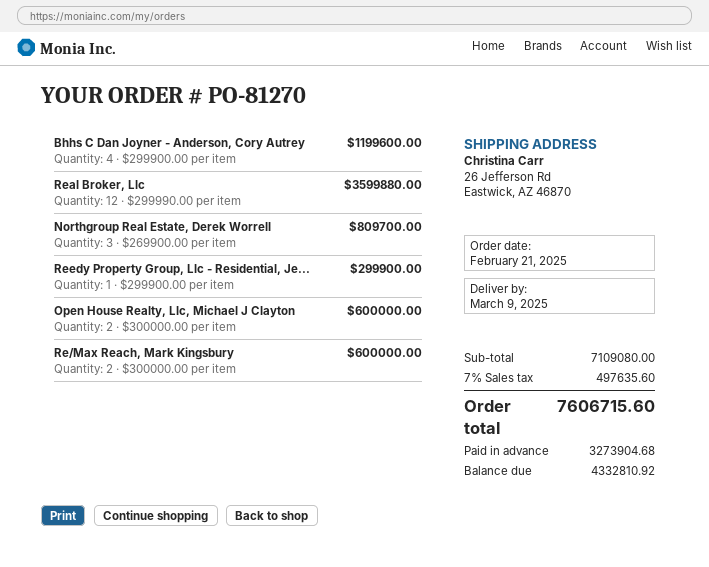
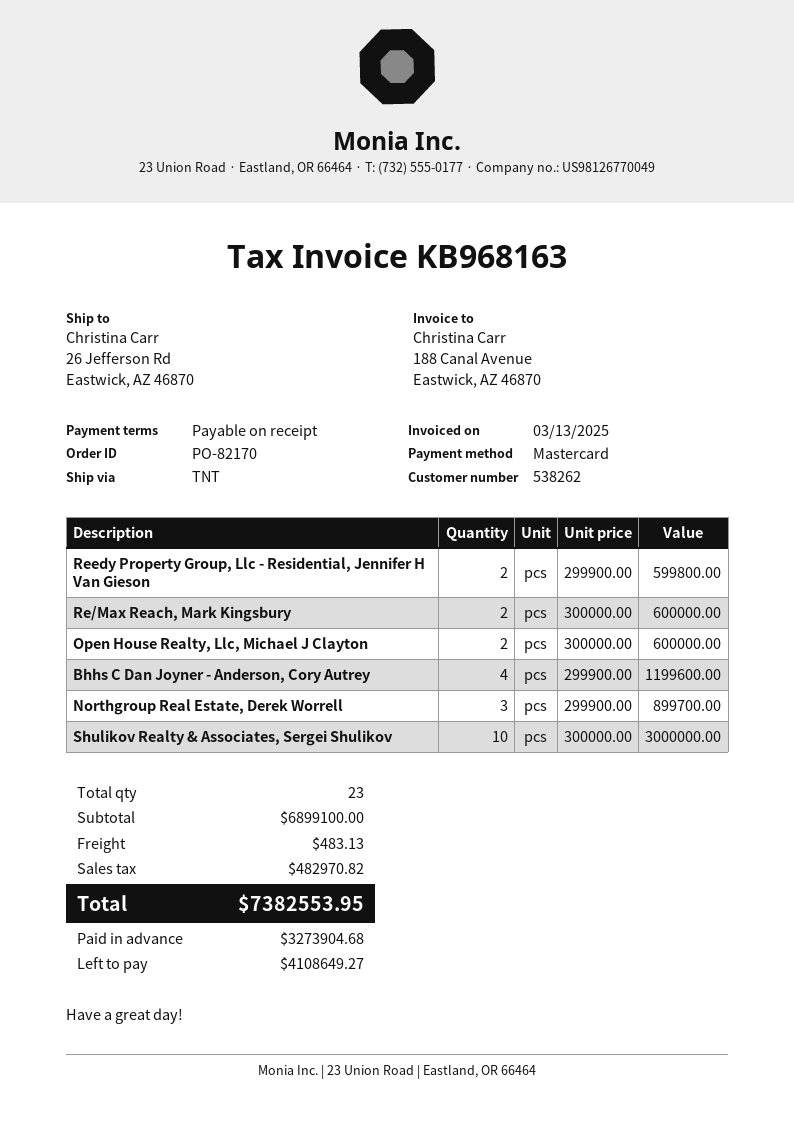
order number: PO-81270 -> PO-82170
Real Broker, Llc: 12 x 299990.00 = 3599880.00 -> none
Northgroup Real Estate, Derek Worrell: 3 x 269900.00 = 809700.00 -> 3 x 299900.00 = 899700.00
Reedy Property Group, Llc - Residential, Je...: 1 x 299900.00 = 299900.00 -> 2 x 299900.00 = 599800.00
Shulikov Realty & Associates, Sergei Shulikov: none -> 10 x 300000.00 = 3000000.00
subtotal: 7109080.00 -> 6899100.00
shipping: none -> 483.13
tax: 497635.60 -> 482970.82
total: 7606715.60 -> 7382553.95
balance: 4332810.92 -> 4108649.27

